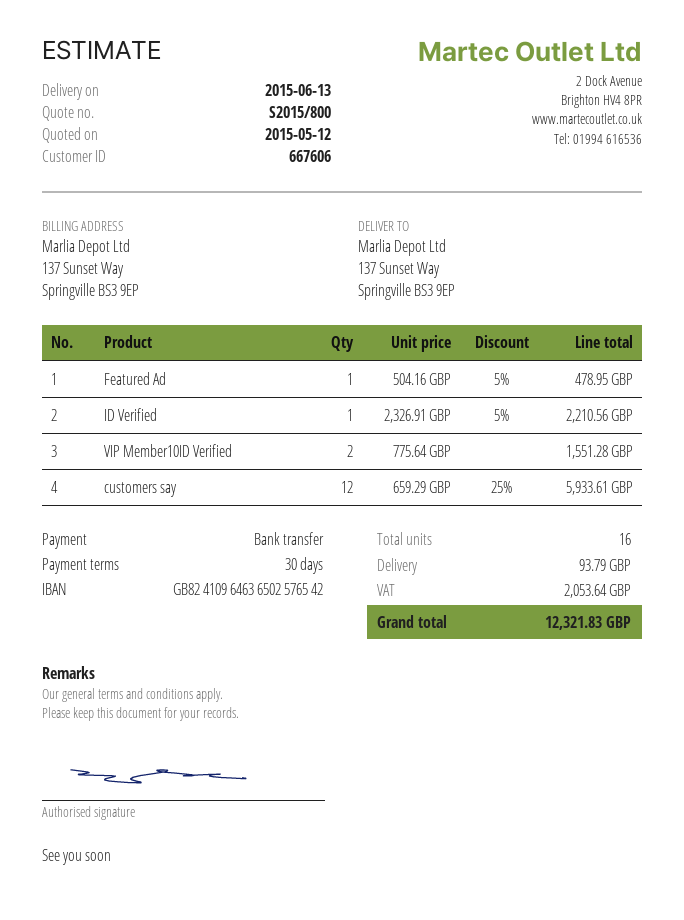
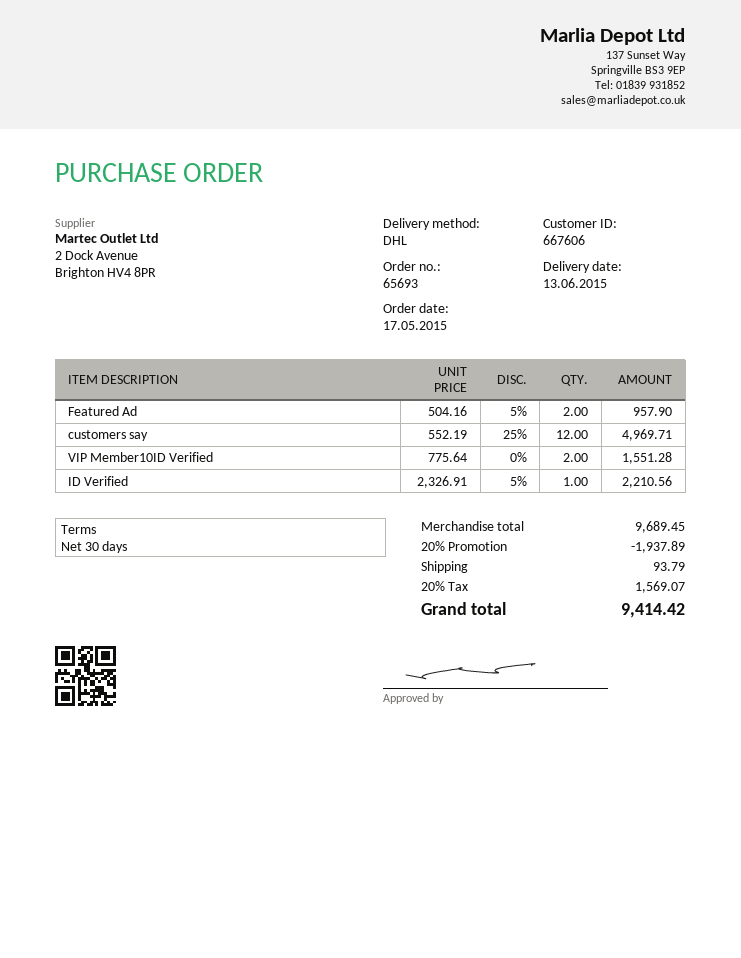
Featured Ad: 1 x 504.16 - 5% = 478.95 -> 2 x 504.16 - 5% = 957.90
customers say: 12 x 659.29 - 25% = 5933.61 -> 12 x 552.19 - 25% = 4969.71
discount: none -> 20% = 1937.89
tax: 2053.64 -> 1569.07
total: 12321.83 -> 9414.42

